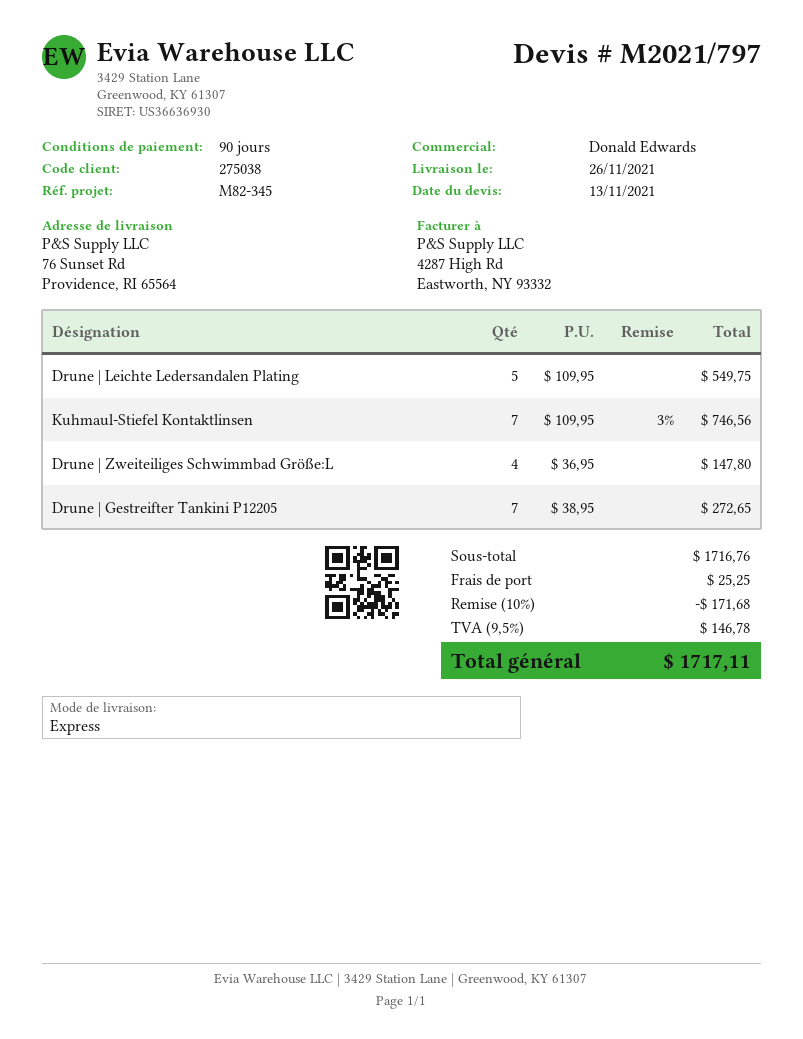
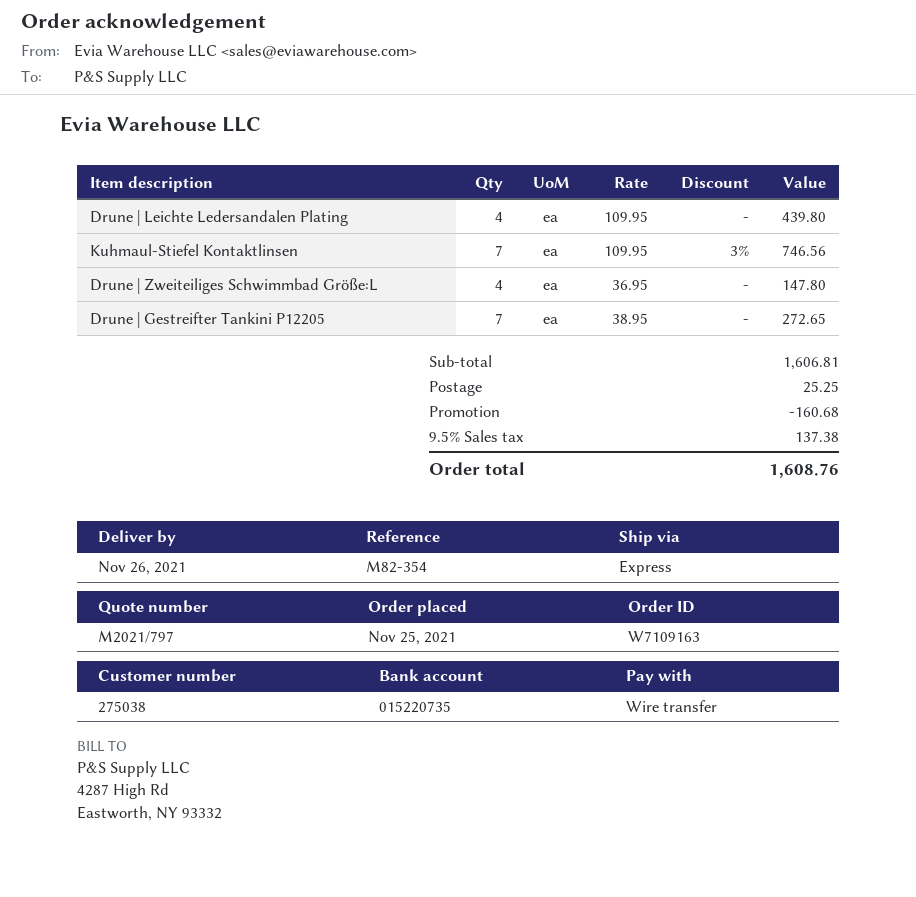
reference: M82-345 -> M82-354
Drune | Leichte Ledersandalen Plating: 5 x 109.95 = 549.75 -> 4 x 109.95 = 439.80
subtotal: 1716.76 -> 1606.81
discount: 171.68 -> 160.68
tax: 9.5% = 146.78 -> 9.5% = 137.38
total: 1717.11 -> 1608.76

